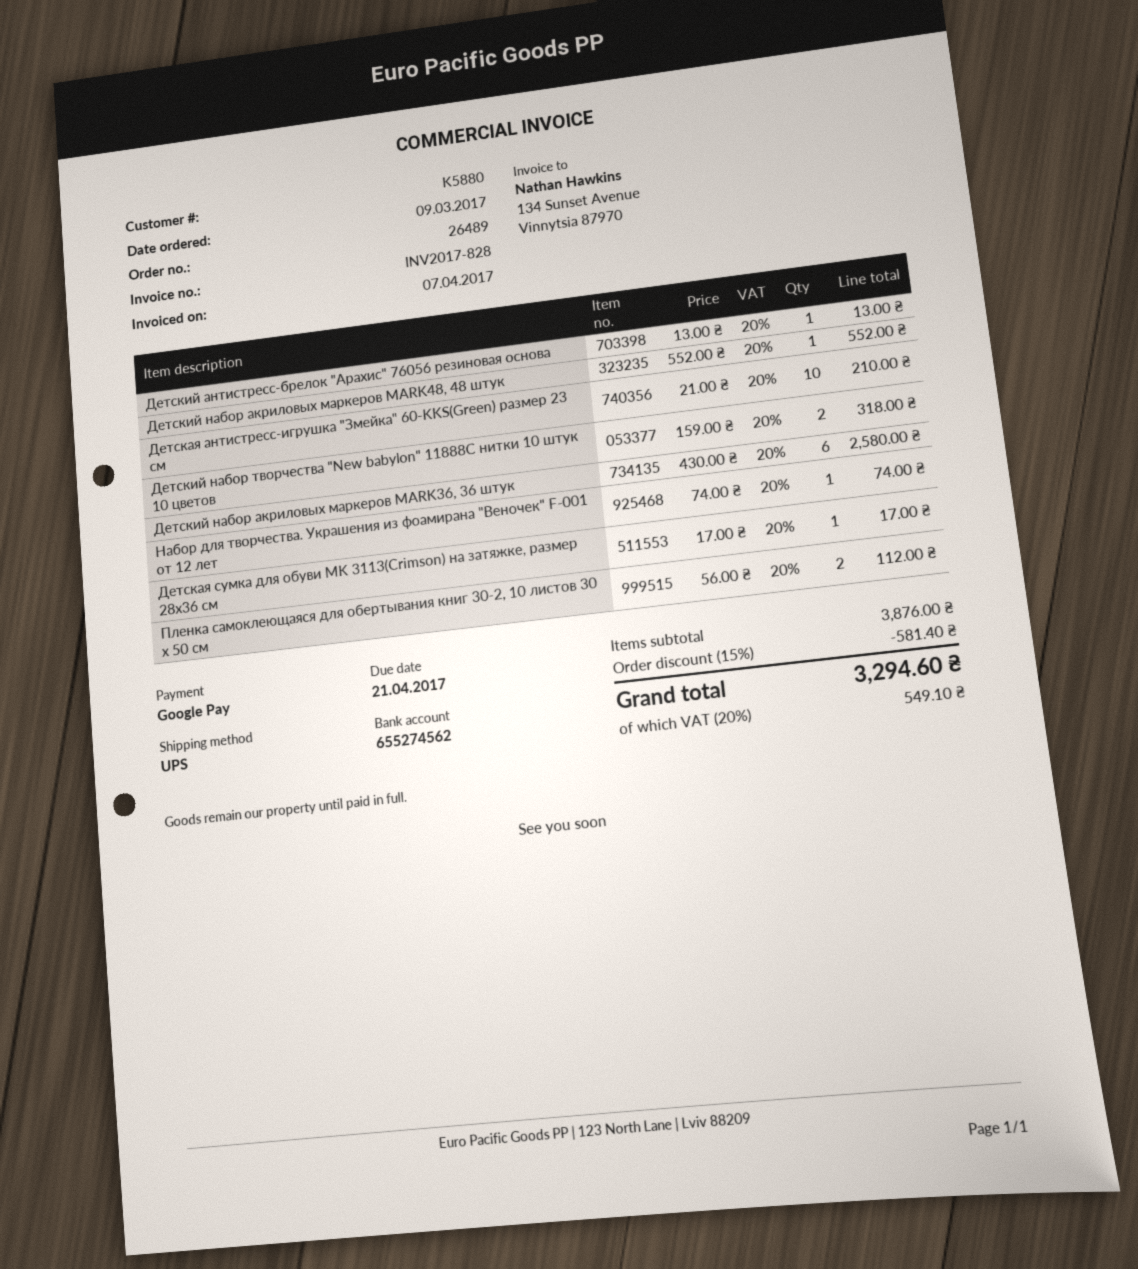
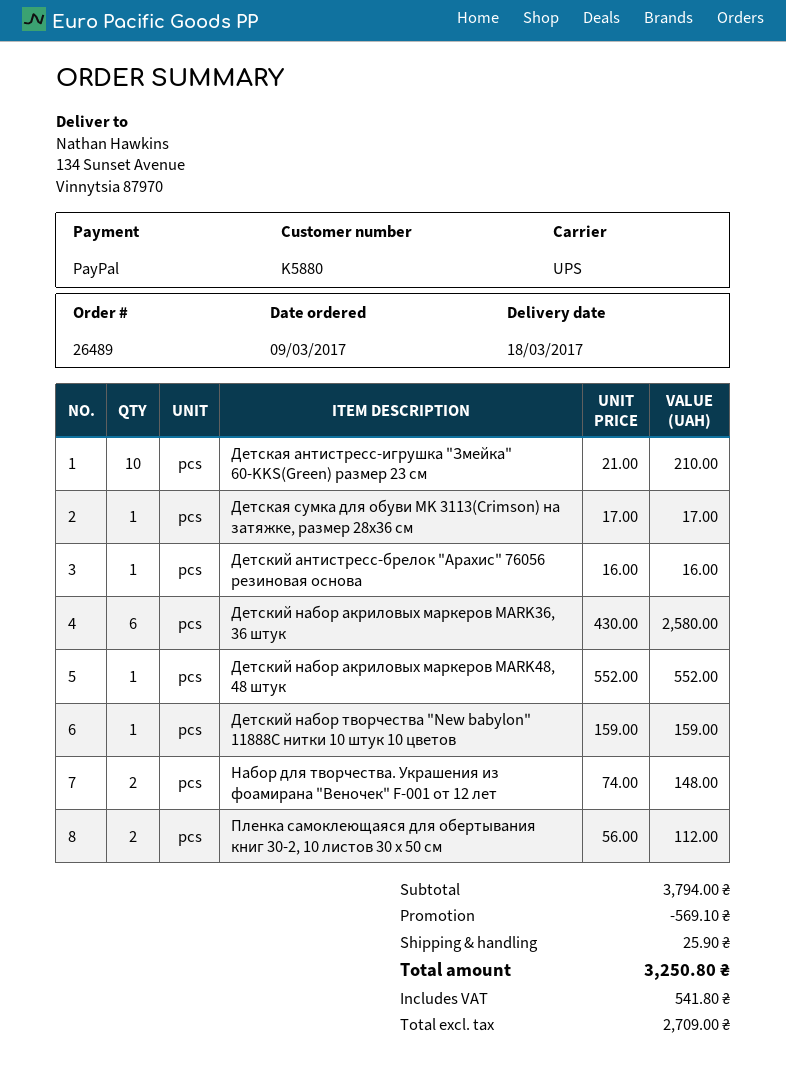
payment method: Google Pay -> PayPal
Детский антистресс-брелок "Арахис" 76056 резиновая основа: 1 x 13.00 = 13.00 -> 1 x 16.00 = 16.00
Детский набор творчества "New babylon" 11888C нитки 10 штук 10 цветов: 2 x 159.00 = 318.00 -> 1 x 159.00 = 159.00
Набор для творчества. Украшения из фоамирана "Веночек" F-001 от 12 лет: 1 x 74.00 = 74.00 -> 2 x 74.00 = 148.00
subtotal: 3876.00 -> 3794.00
discount: 581.40 -> 569.10
shipping: none -> 25.90
tax: 549.10 -> 541.80
total: 3294.60 -> 3250.80

